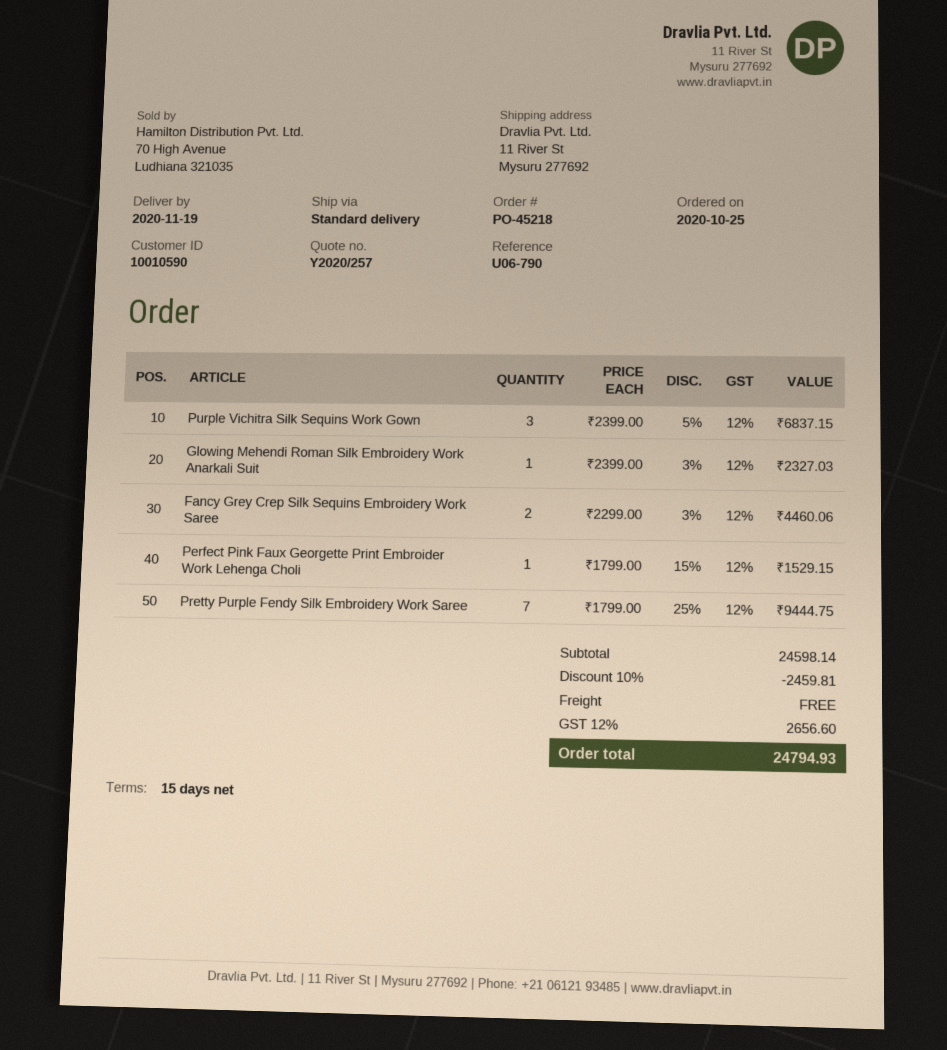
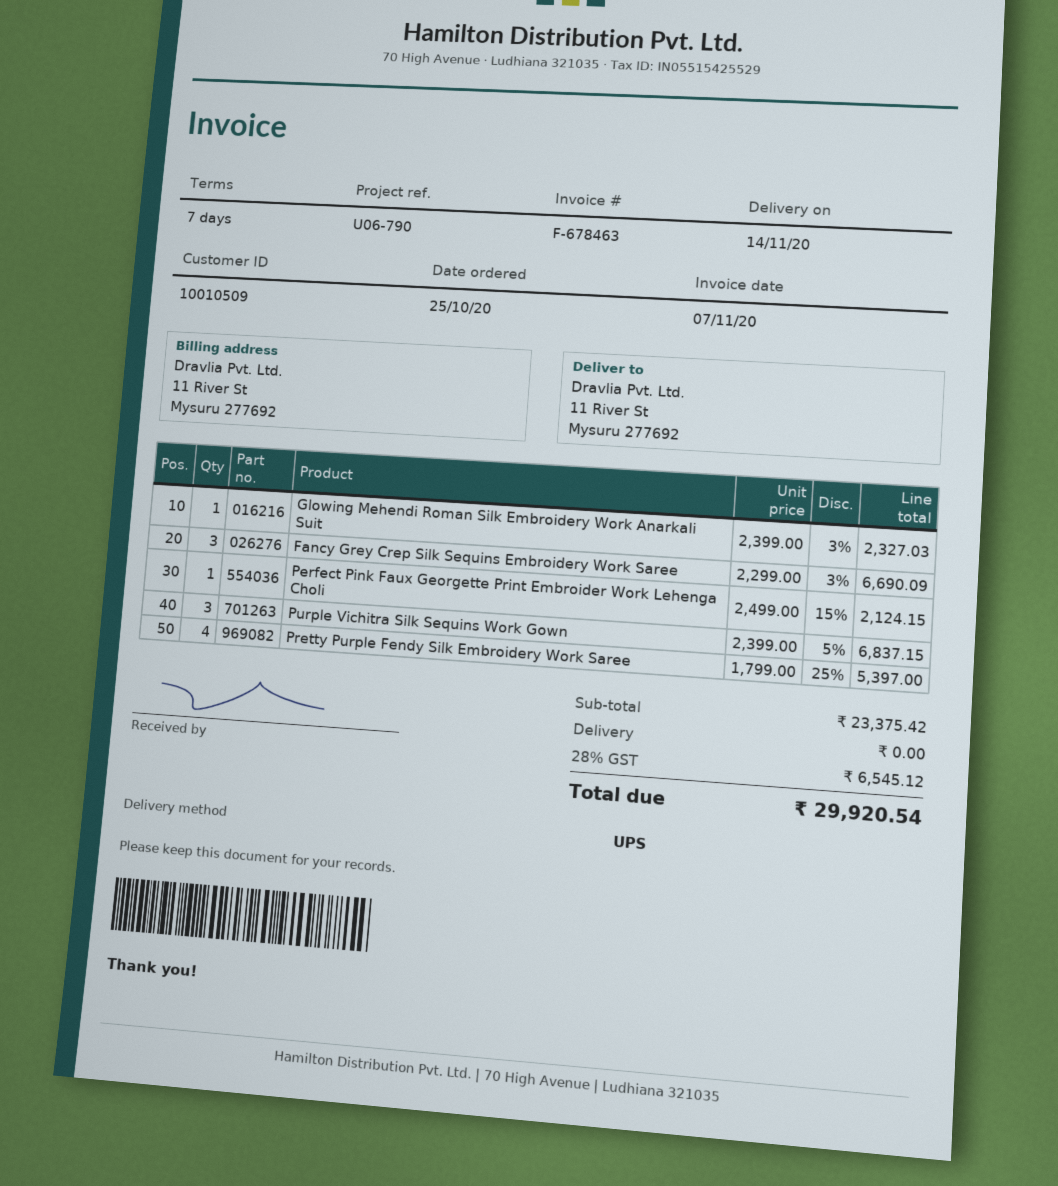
delivery date: 2020-11-19 -> 2020-11-14
payment terms: 15 days -> 7 days
customer number: 10010590 -> 10010509
shipping method: standard -> UPS
Fancy Grey Crep Silk Sequins Embroidery Work Saree: 2 x 2299.00 - 3% = 4460.06 -> 3 x 2299.00 - 3% = 6690.09
Perfect Pink Faux Georgette Print Embroider Work Lehenga Choli: 1 x 1799.00 - 15% = 1529.15 -> 1 x 2499.00 - 15% = 2124.15
Pretty Purple Fendy Silk Embroidery Work Saree: 7 x 1799.00 - 25% = 9444.75 -> 4 x 1799.00 - 25% = 5397.00
subtotal: 24598.14 -> 23375.42
discount: 10% = 2459.81 -> none
tax: 12% = 2656.60 -> 28% = 6545.12
total: 24794.93 -> 29920.54

